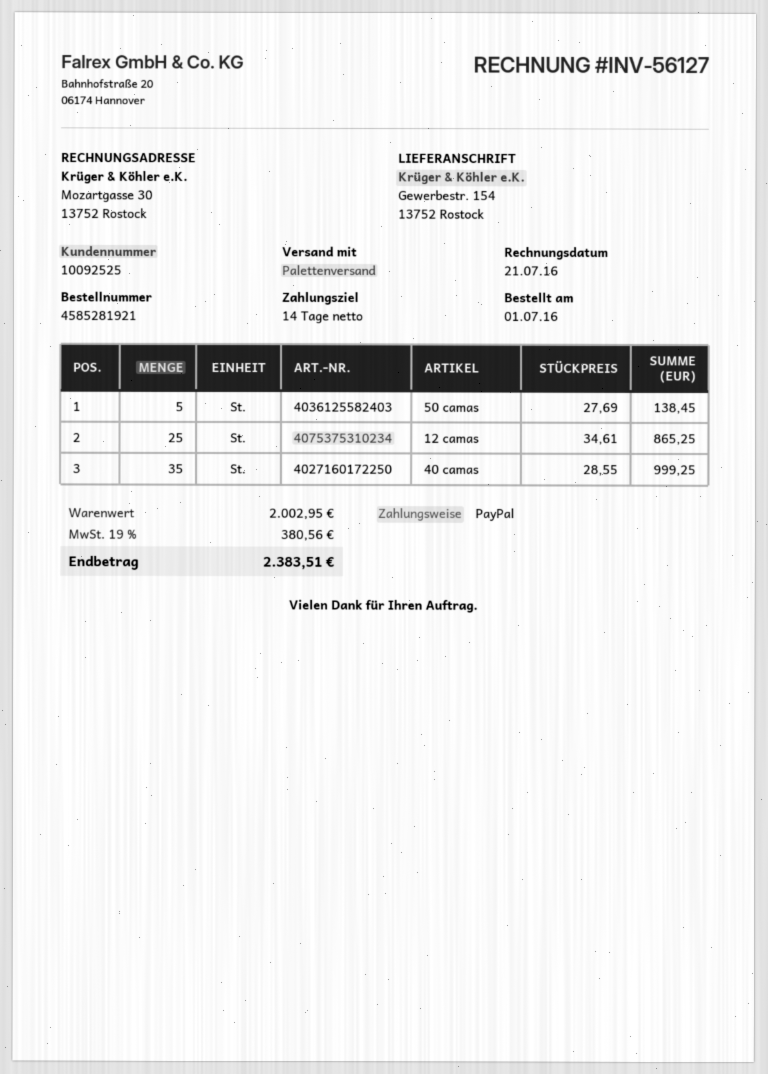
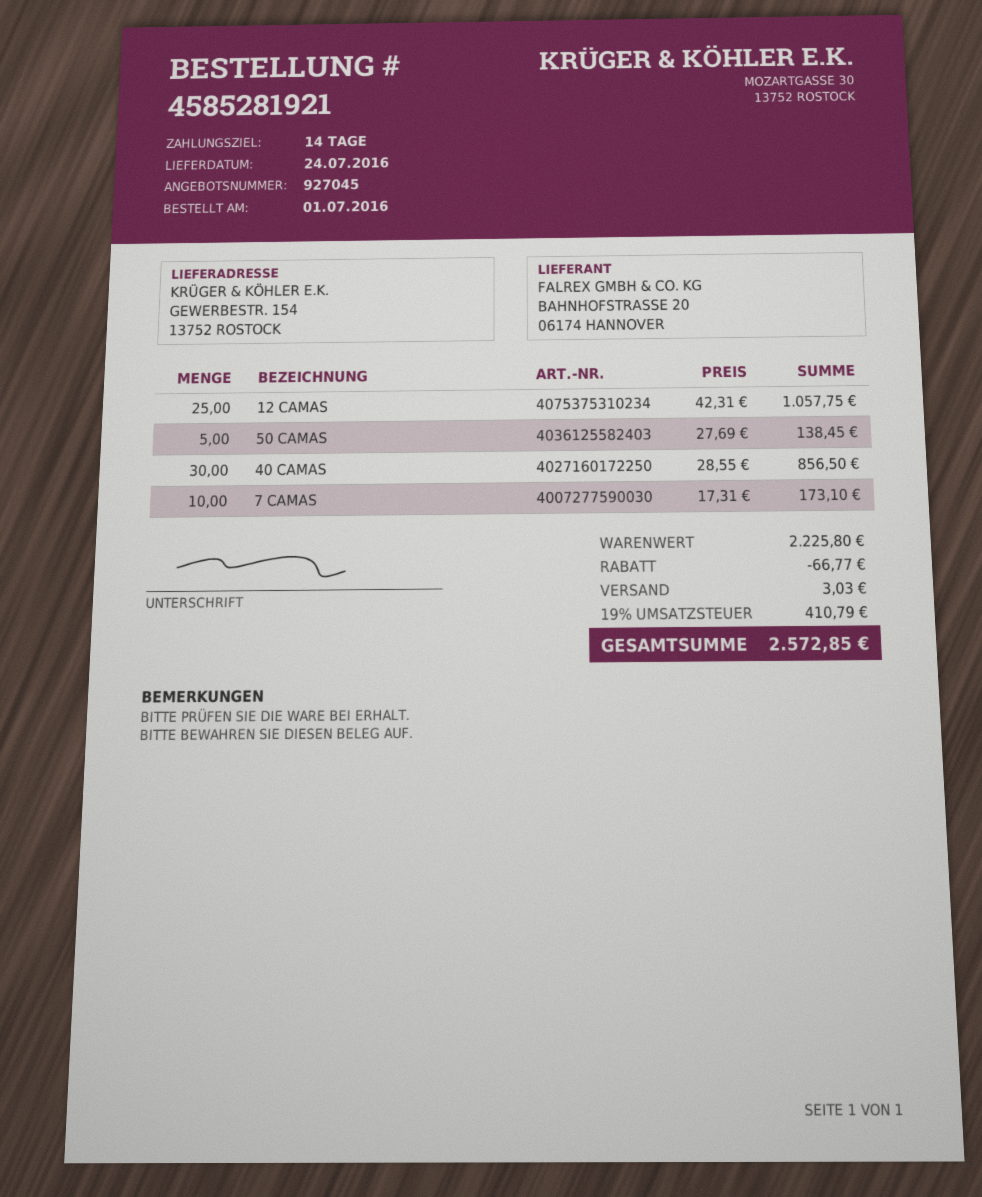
12 camas: 25 x 34.61 = 865.25 -> 25 x 42.31 = 1057.75
40 camas: 35 x 28.55 = 999.25 -> 30 x 28.55 = 856.50
7 CAMAS: none -> 10 x 17.31 = 173.10
subtotal: 2002.95 -> 2225.80
discount: none -> 66.77
shipping: none -> 3.03
tax: 19% = 380.56 -> 19% = 410.79
total: 2383.51 -> 2572.85

